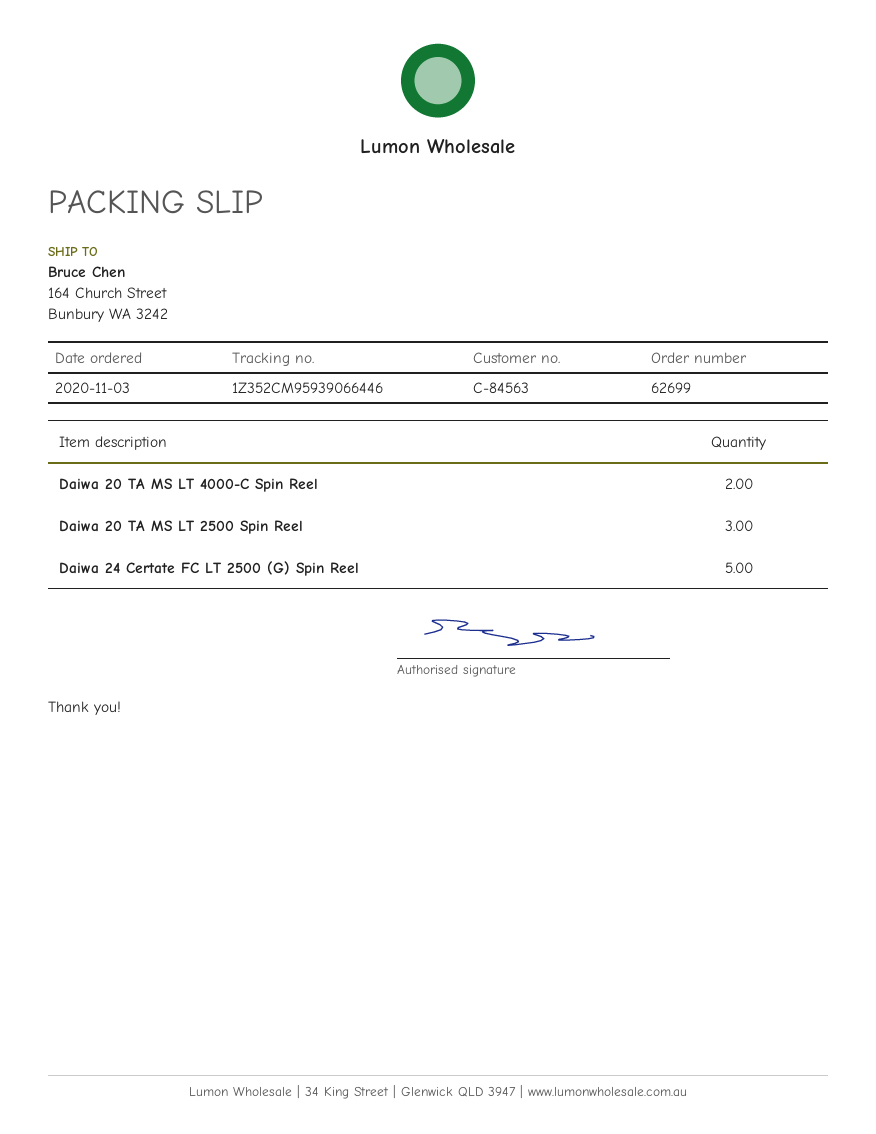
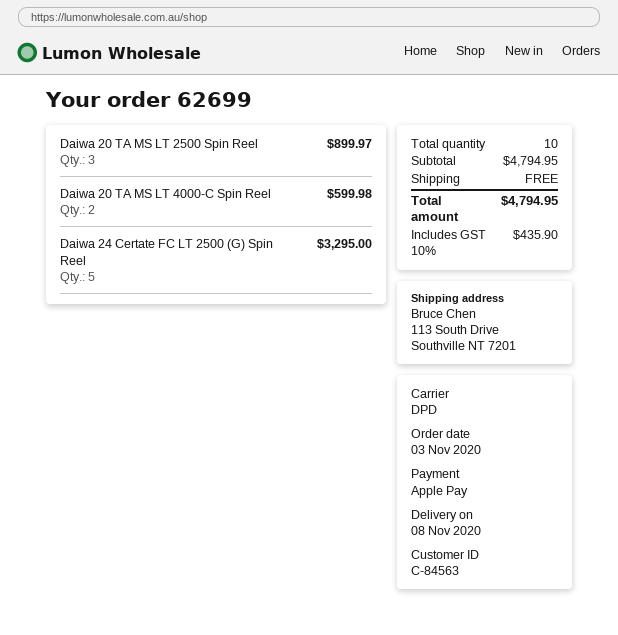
ship to: 164 Church Street, Bunbury WA 3242 -> 113 South Drive, Southville NT 7201

